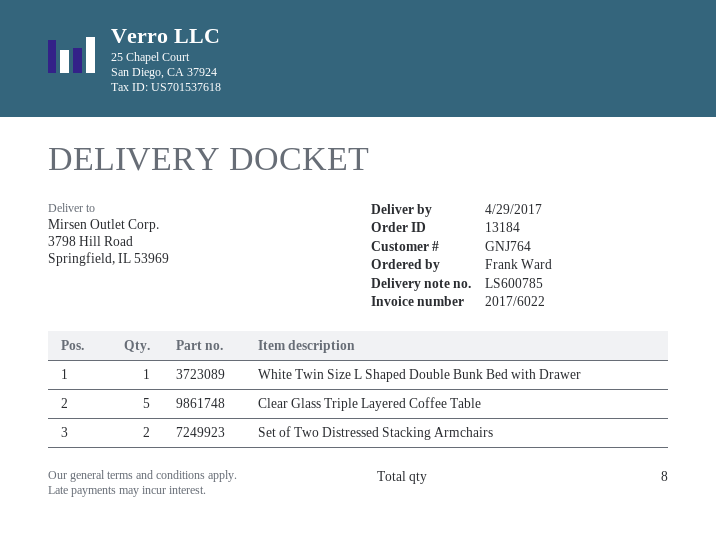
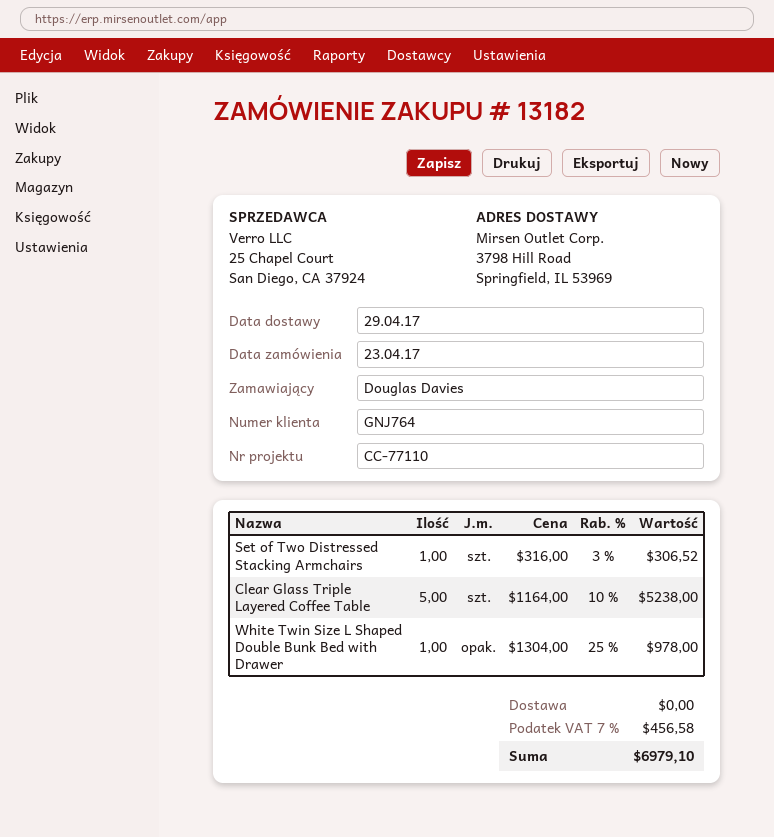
order number: 13184 -> 13182
ordered by: Frank Ward -> Douglas Davies
Set of Two Distressed Stacking Armchairs: 2 -> 1

